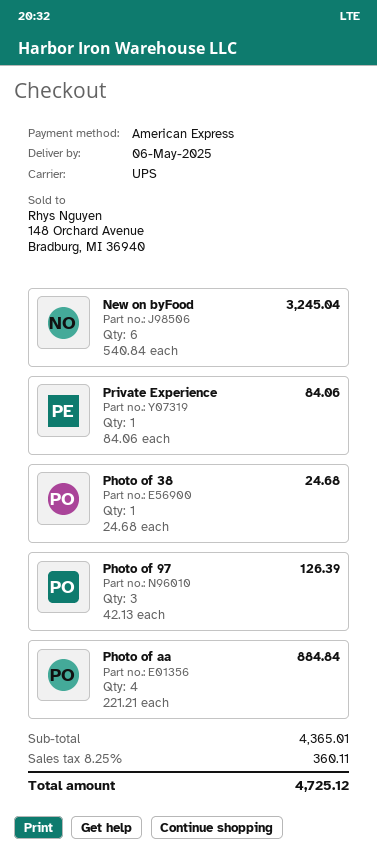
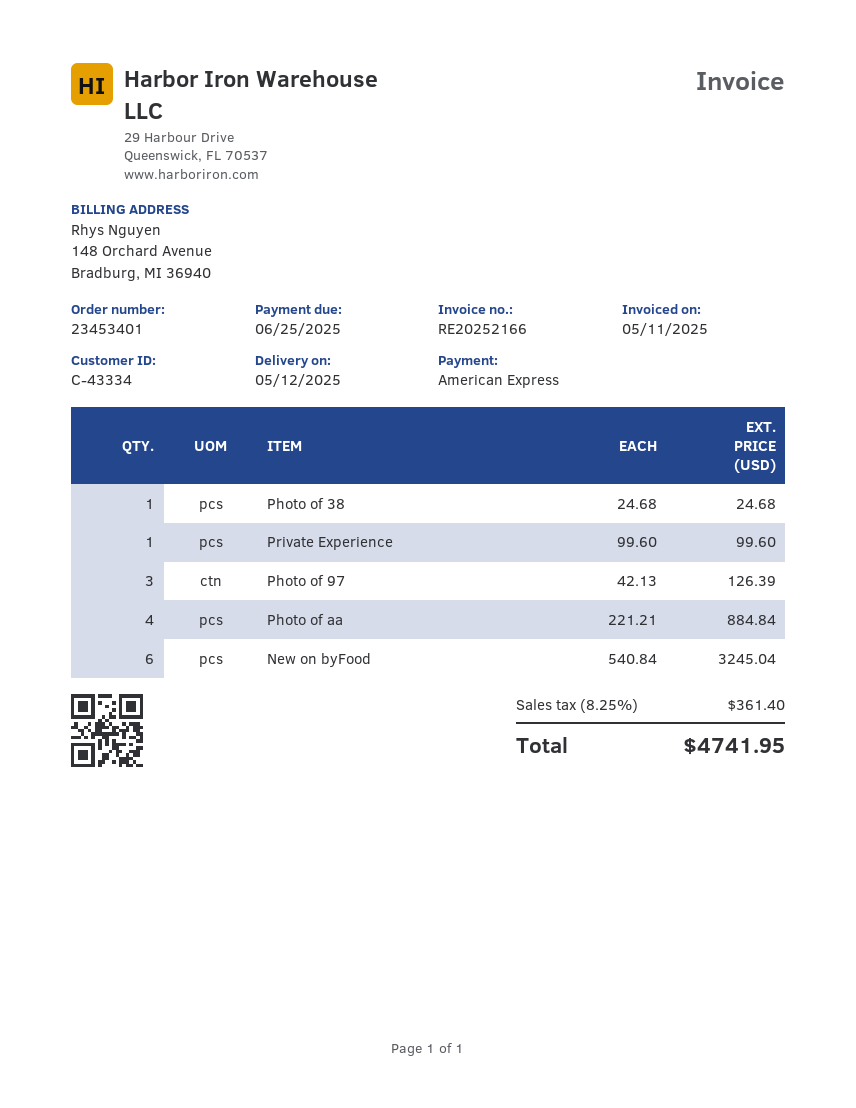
delivery date: 2025-05-06 -> 2025-05-12
Private Experience: 1 x 84.06 = 84.06 -> 1 x 99.60 = 99.60
tax: 8.25% = 360.11 -> 8.25% = 361.40
total: 4725.12 -> 4741.95

